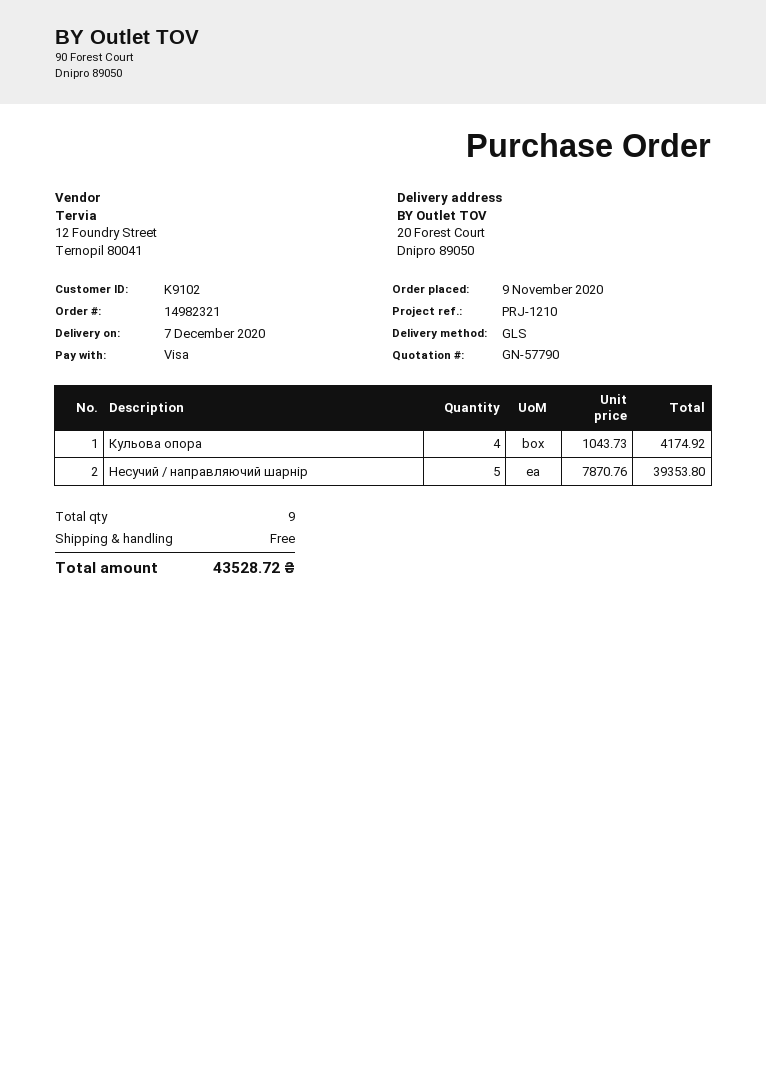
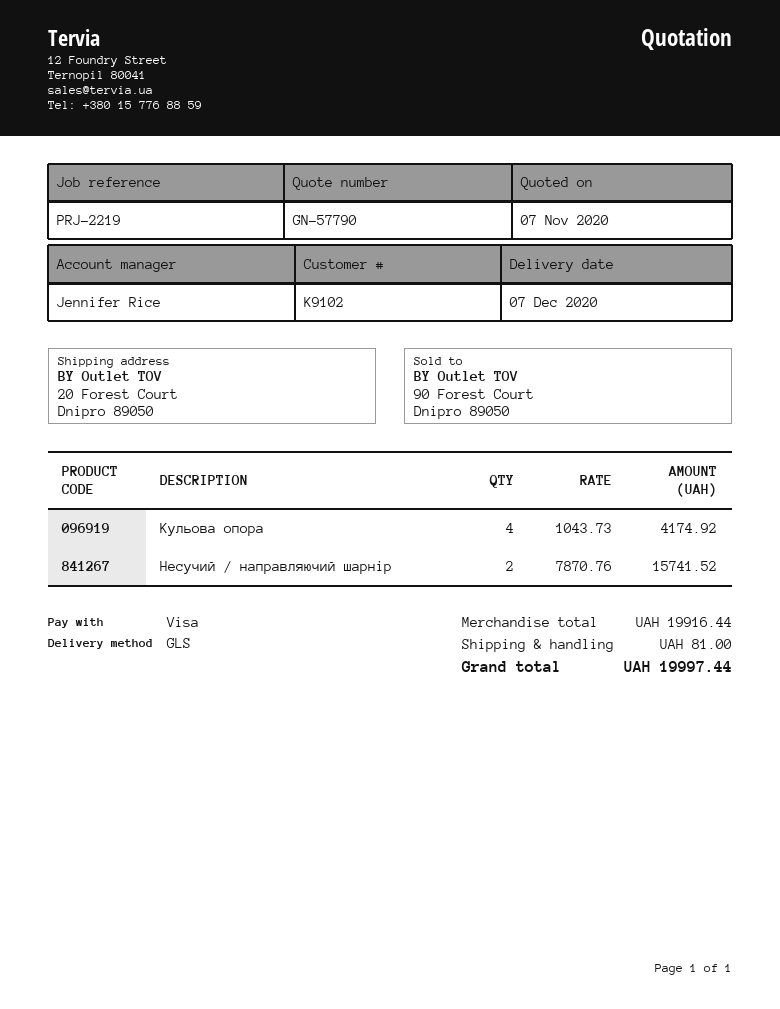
reference: PRJ-1210 -> PRJ-2219
Несучий / направляючий шарнір: 5 x 7870.76 = 39353.80 -> 2 x 7870.76 = 15741.52
shipping: 0.00 -> 81.00
total: 43528.72 -> 19997.44

